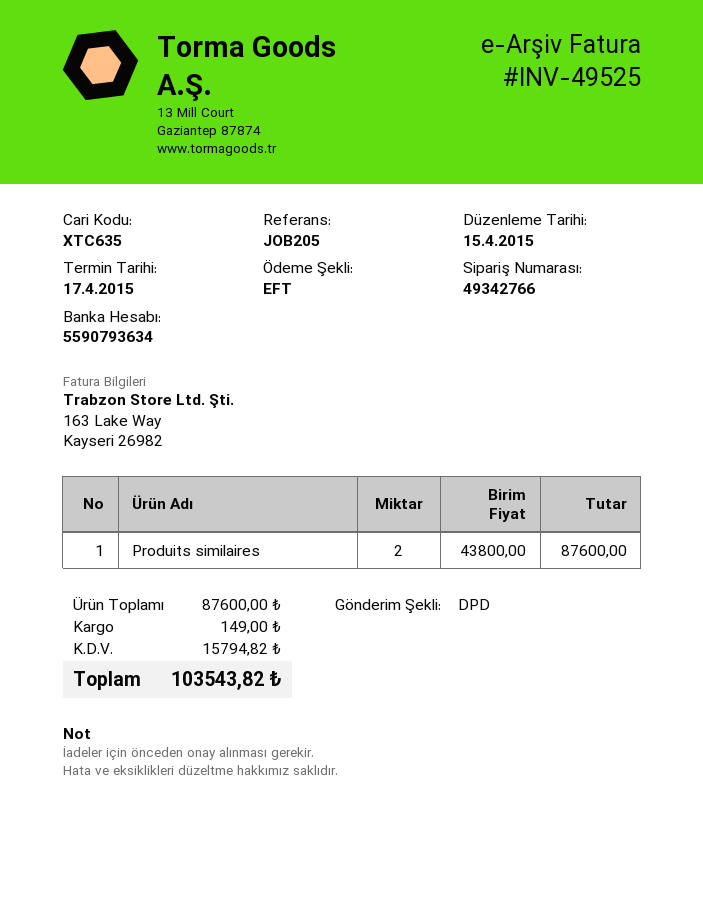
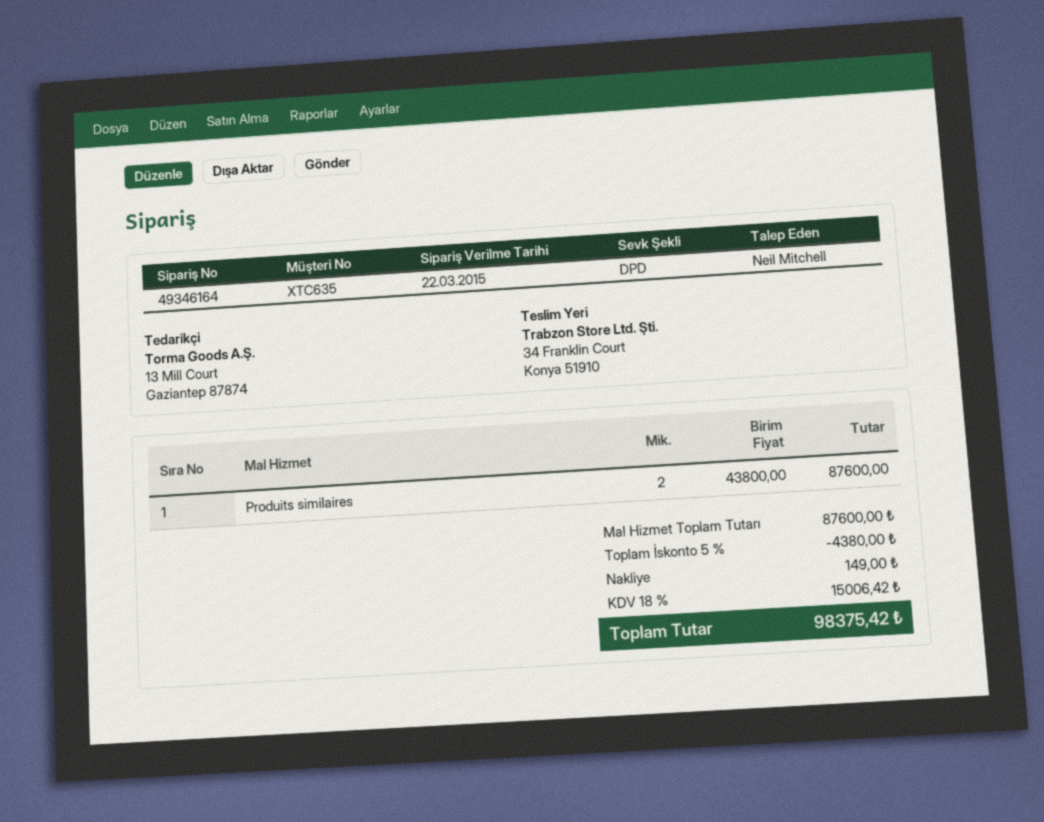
order number: 49342766 -> 49346164
discount: none -> 5% = 4380.00
tax: 15794.82 -> 15006.42
total: 103543.82 -> 98375.42

